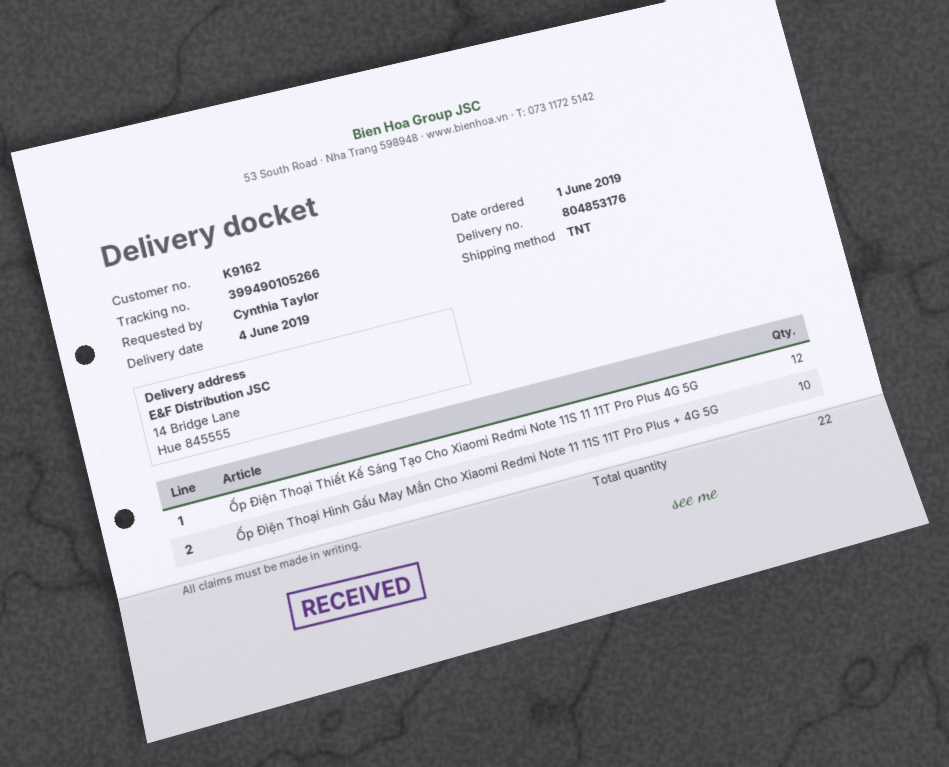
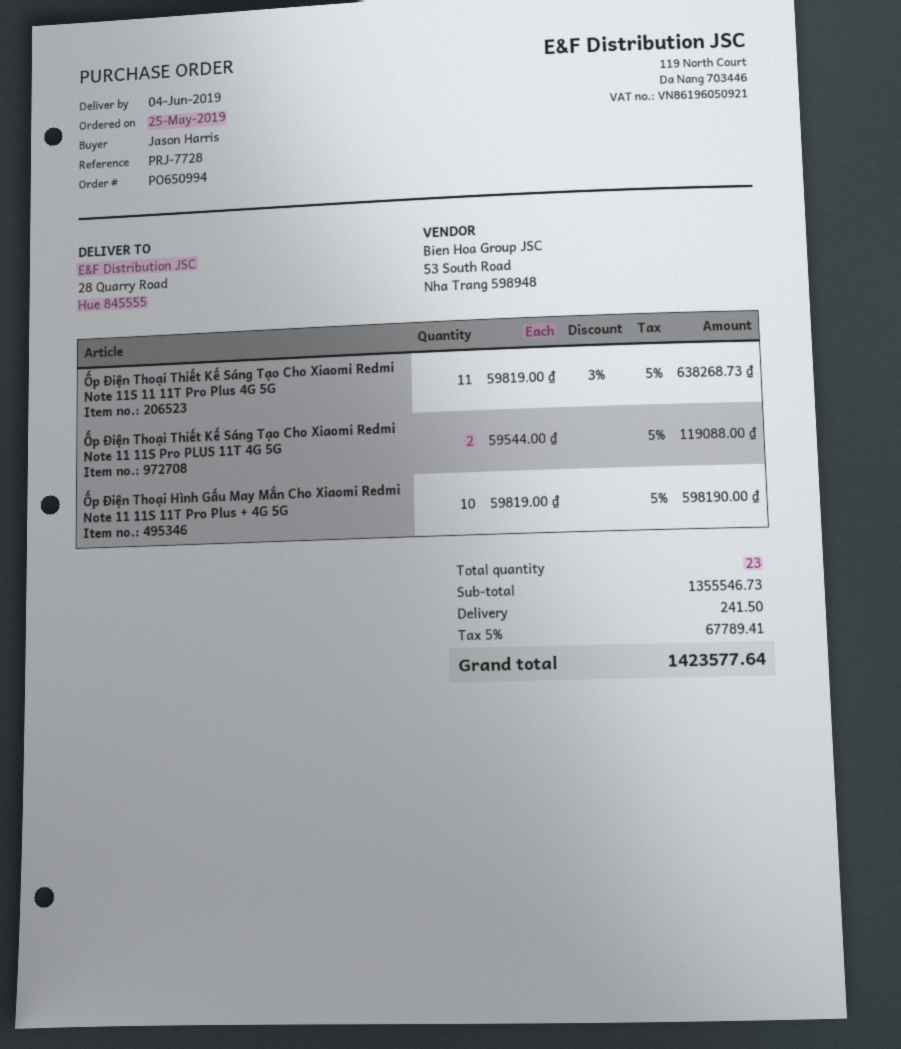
order date: 2019-06-01 -> 2019-05-25
ordered by: Cynthia Taylor -> Jason Harris
ship to: 14 Bridge Lane, Hue 845555 -> 28 Quarry Road, Hue 845555
Ốp Điện Thoại Thiết Kế Sáng Tạo Cho Xiaomi Redmi Note 11S 11 11T Pro Plus 4G 5G: 12 -> 11
Ốp Điện Thoại Thiết Kế Sáng Tạo Cho Xiaomi Redmi Note 11 11S Pro PLUS 11T 4G 5G: none -> 2
total quantity: 22 -> 23

